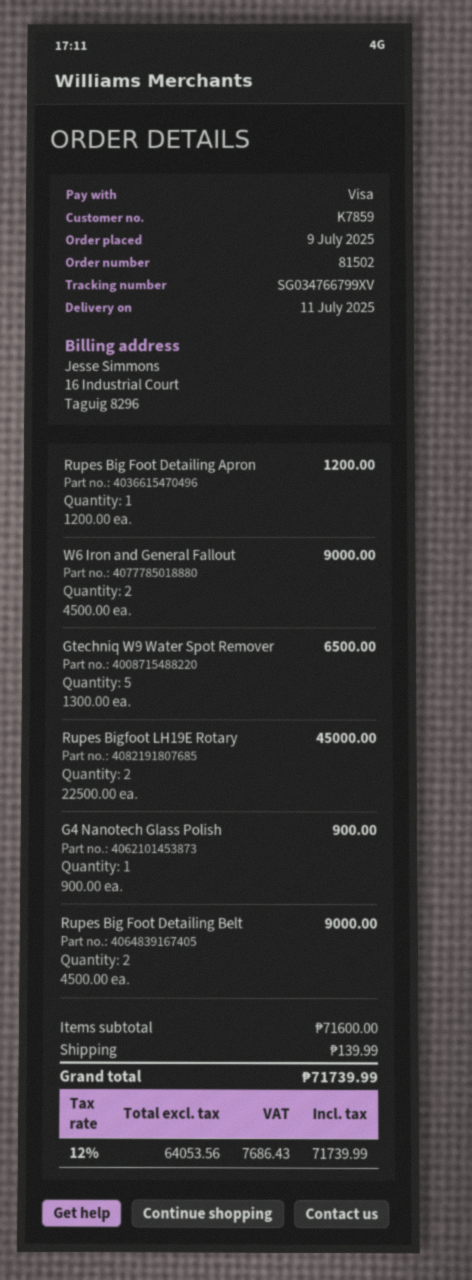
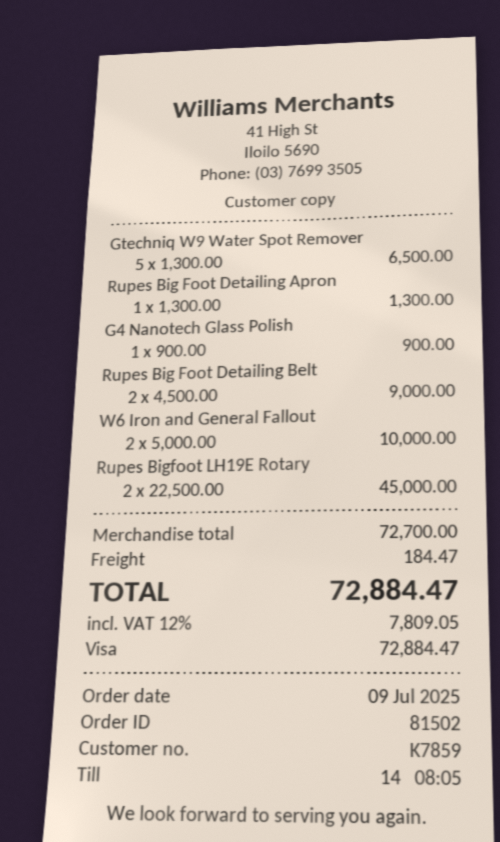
Rupes Big Foot Detailing Apron: 1 x 1200.00 = 1200.00 -> 1 x 1300.00 = 1300.00
W6 Iron and General Fallout: 2 x 4500.00 = 9000.00 -> 2 x 5000.00 = 10000.00
subtotal: 71600.00 -> 72700.00
shipping: 139.99 -> 184.47
tax: 12% = 7686.43 -> 12% = 7809.05
total: 71739.99 -> 72884.47

